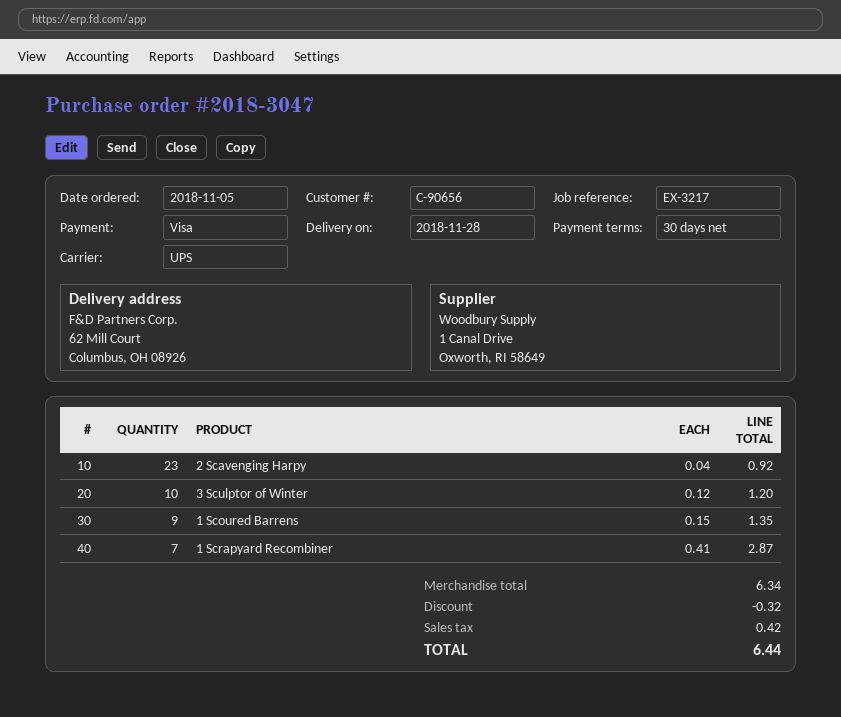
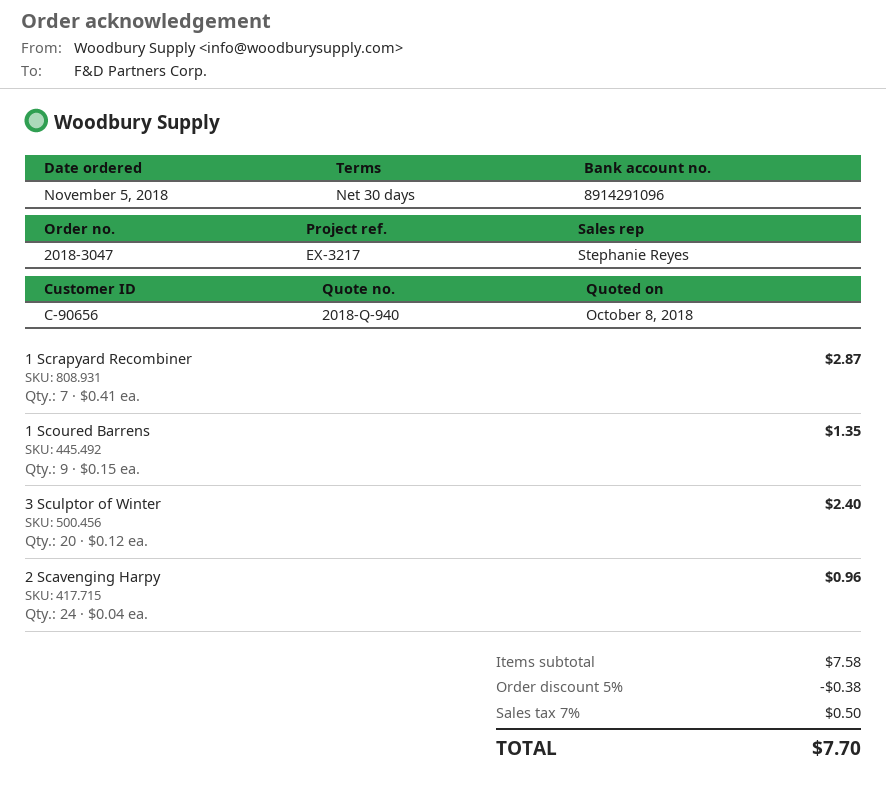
2 Scavenging Harpy: 23 x 0.04 = 0.92 -> 24 x 0.04 = 0.96
3 Sculptor of Winter: 10 x 0.12 = 1.20 -> 20 x 0.12 = 2.40
subtotal: 6.34 -> 7.58
discount: 0.32 -> 0.38
tax: 0.42 -> 0.50
total: 6.44 -> 7.70

